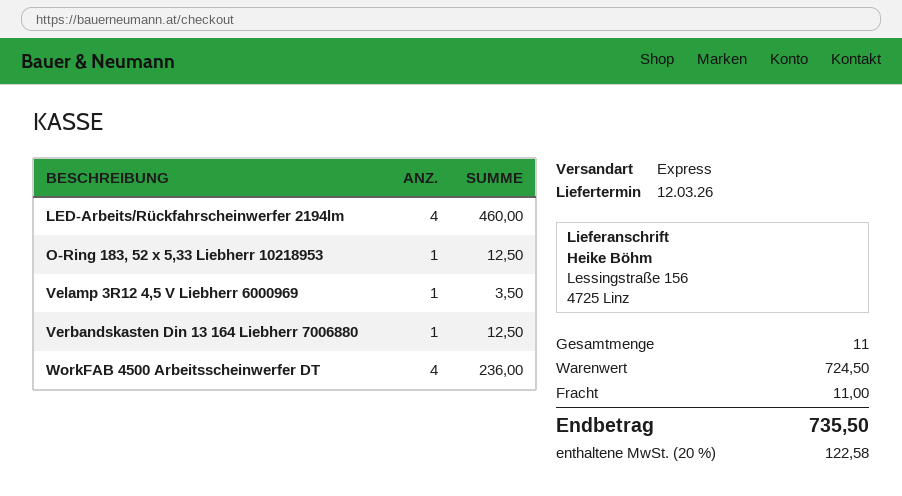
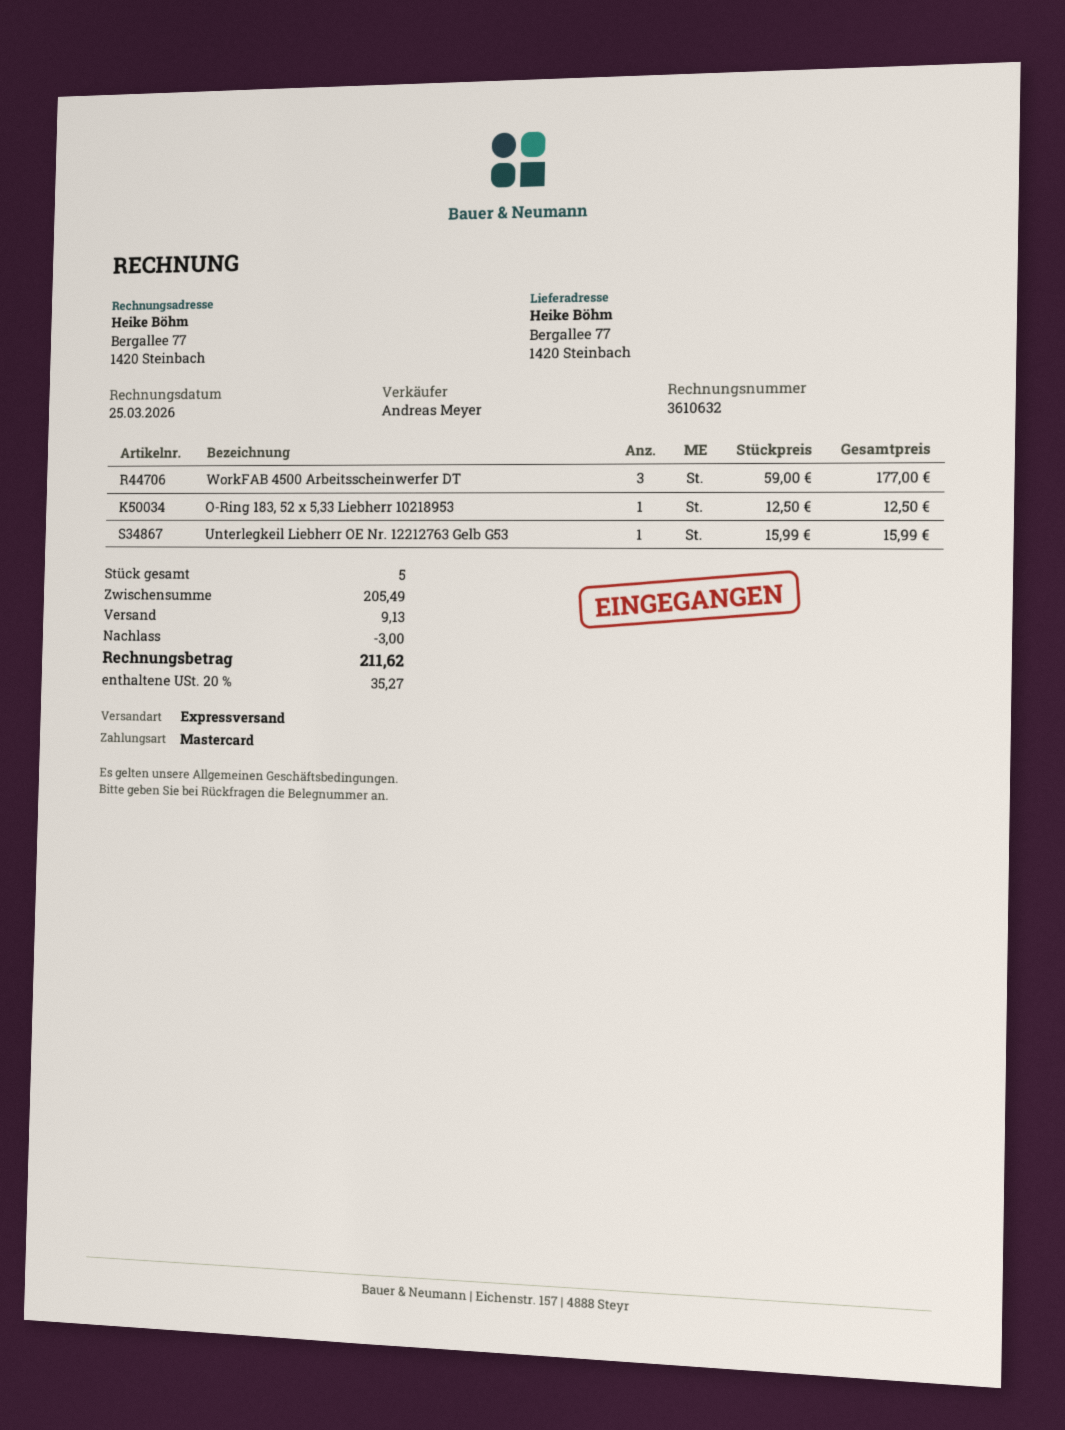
ship to: Lessingstraße 156, 4725 Linz -> Bergallee 77, 1420 Steinbach
LED-Arbeits/Rückfahrscheinwerfer 2194lm: 4 for 460.00 -> none
Velamp 3R12 4,5 V Liebherr 6000969: 1 for 3.50 -> none
Verbandskasten Din 13 164 Liebherr 7006880: 1 for 12.50 -> none
WorkFAB 4500 Arbeitsscheinwerfer DT: 4 for 236.00 -> 3 for 177.00
Unterlegkeil Liebherr OE Nr. 12212763 Gelb G53: none -> 1 for 15.99
total quantity: 11 -> 5
subtotal: 724.50 -> 205.49
discount: none -> 3.00
shipping: 11.00 -> 9.13
tax: 20% = 122.58 -> 20% = 35.27
total: 735.50 -> 211.62

